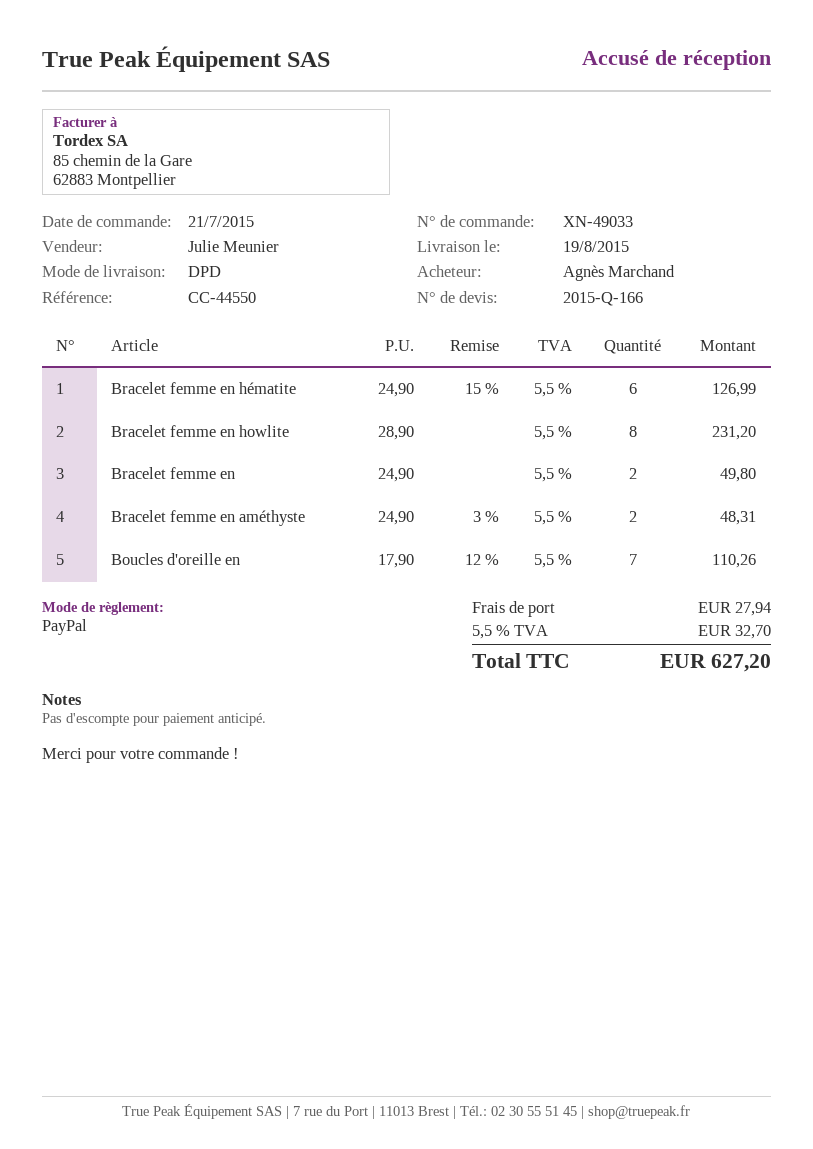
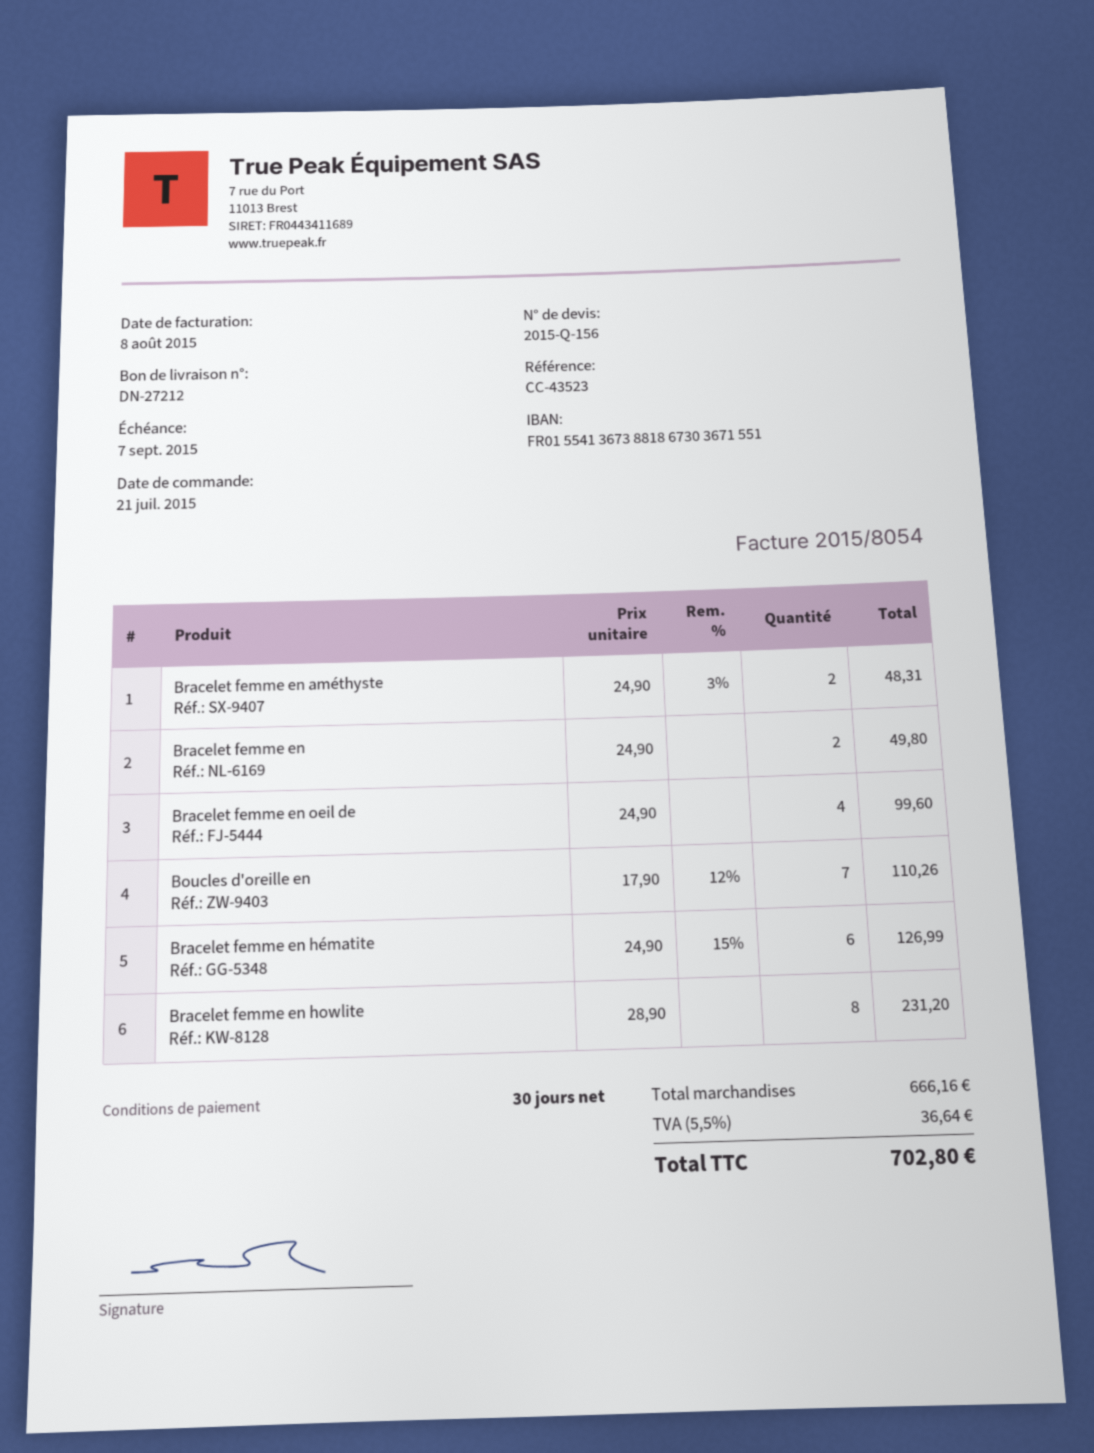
quote number: 2015-Q-166 -> 2015-Q-156
reference: CC-44550 -> CC-43523
Bracelet femme en oeil de: none -> 4 x 24.90 = 99.60
shipping: 27.94 -> none
tax: 5.5% = 32.70 -> 5.5% = 36.64
total: 627.20 -> 702.80

